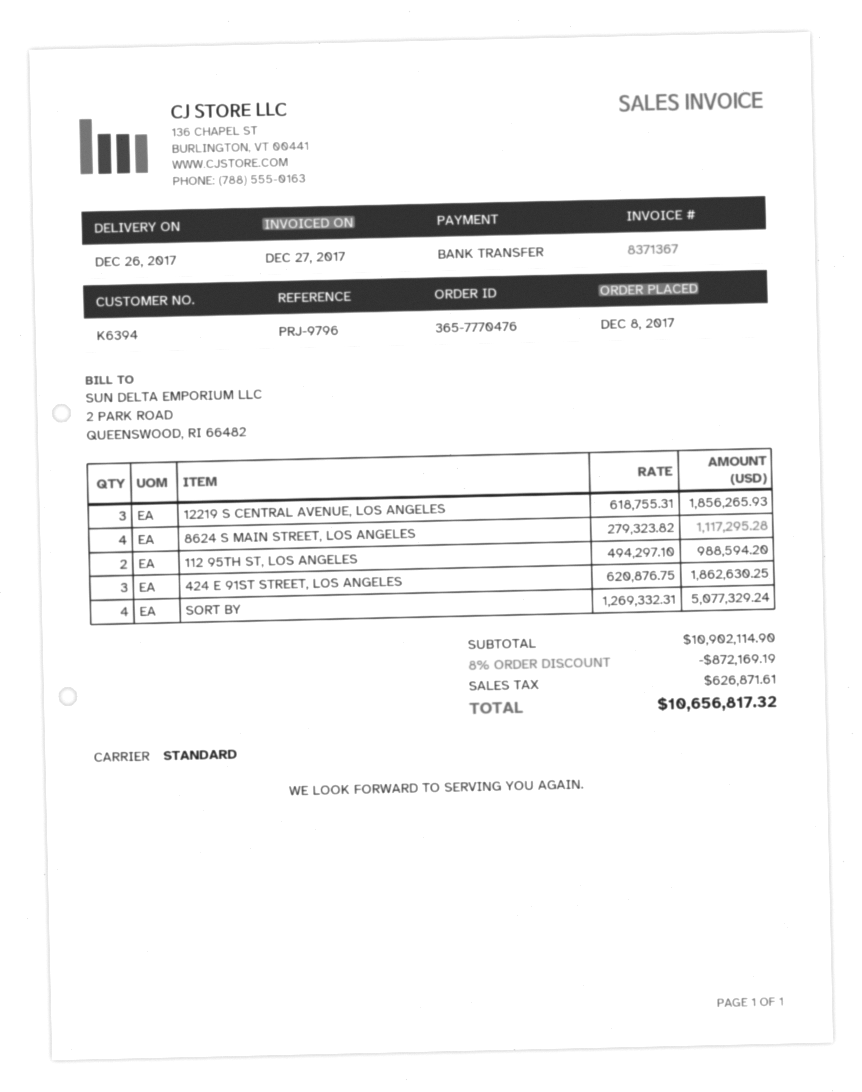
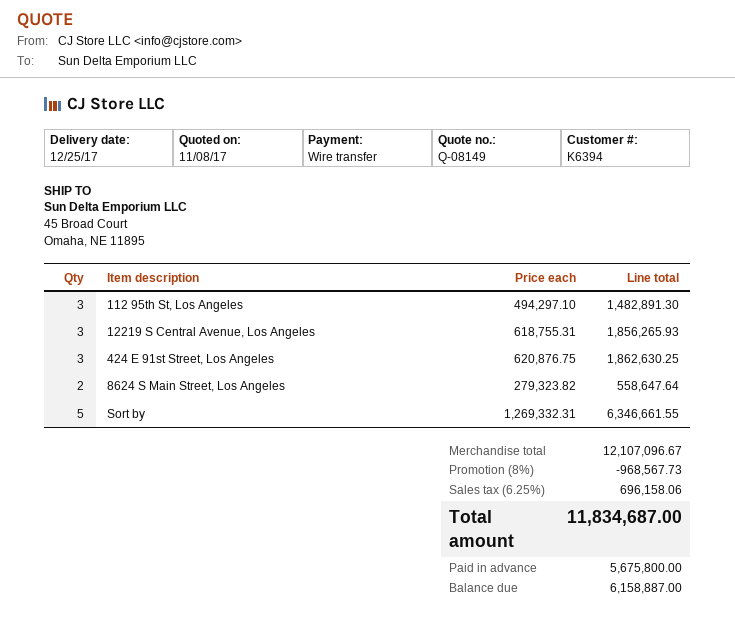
delivery date: 2017-12-26 -> 2017-12-25
8624 S MAIN STREET, LOS ANGELES: 4 x 279323.82 = 1117295.28 -> 2 x 279323.82 = 558647.64
112 95TH ST, LOS ANGELES: 2 x 494297.10 = 988594.20 -> 3 x 494297.10 = 1482891.30
SORT BY: 4 x 1269332.31 = 5077329.24 -> 5 x 1269332.31 = 6346661.55
subtotal: 10902114.90 -> 12107096.67
discount: 8% = 872169.19 -> 8% = 968567.73
tax: 626871.61 -> 696158.06
total: 10656817.32 -> 11834687.00

